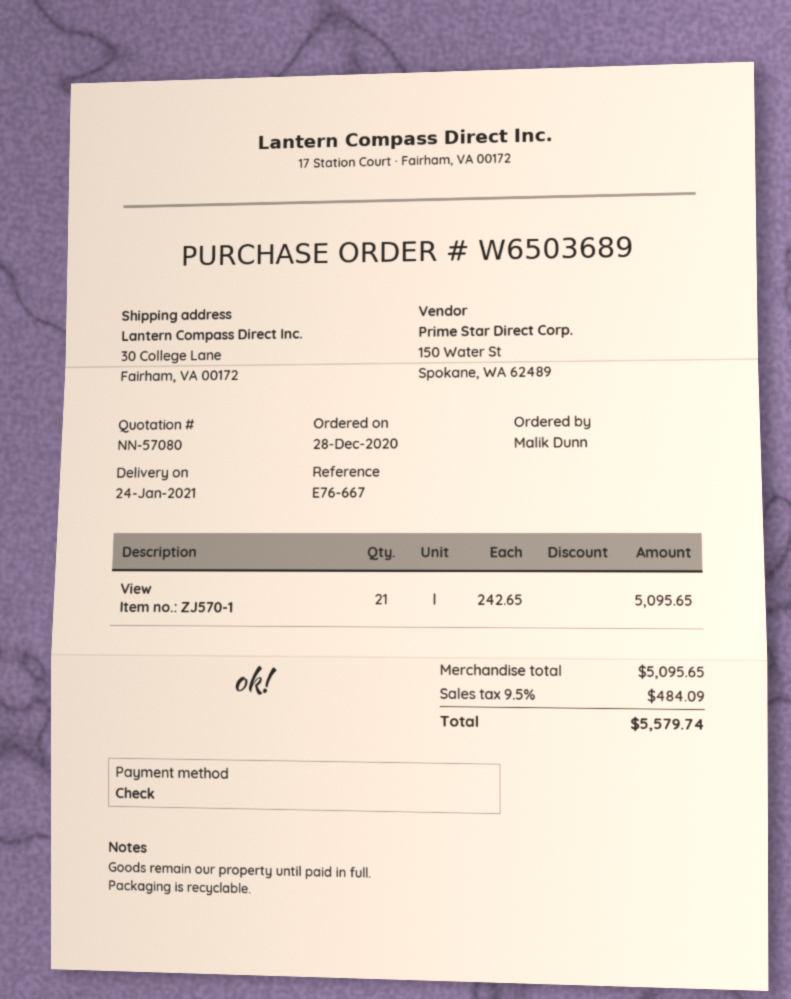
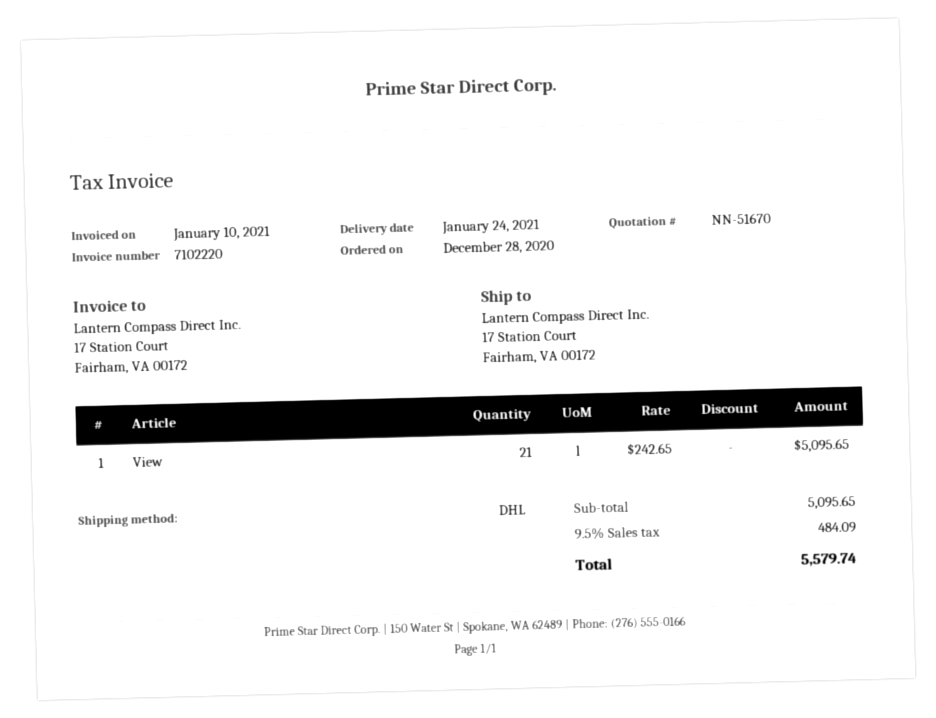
quote number: NN-57080 -> NN-51670
ship to: 30 College Lane, Fairham, VA 00172 -> 17 Station Court, Fairham, VA 00172

